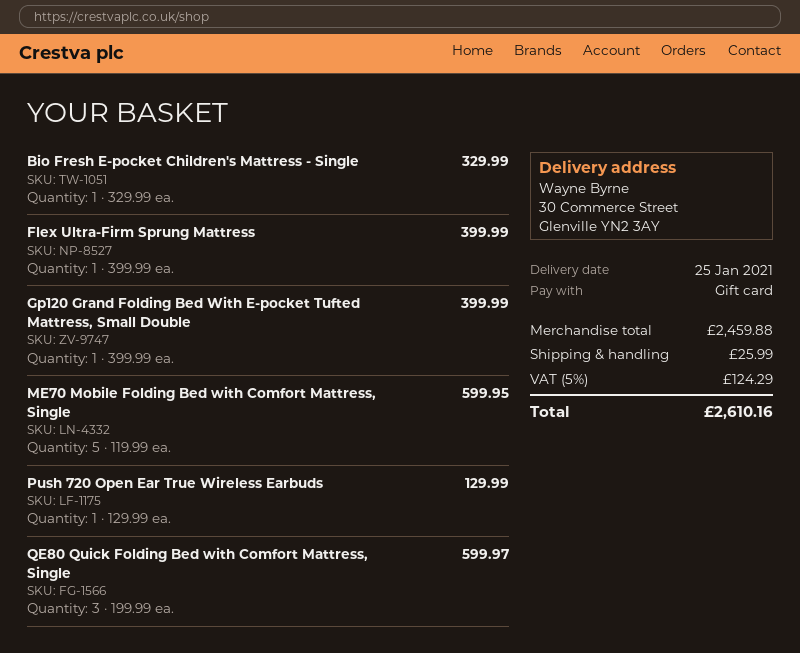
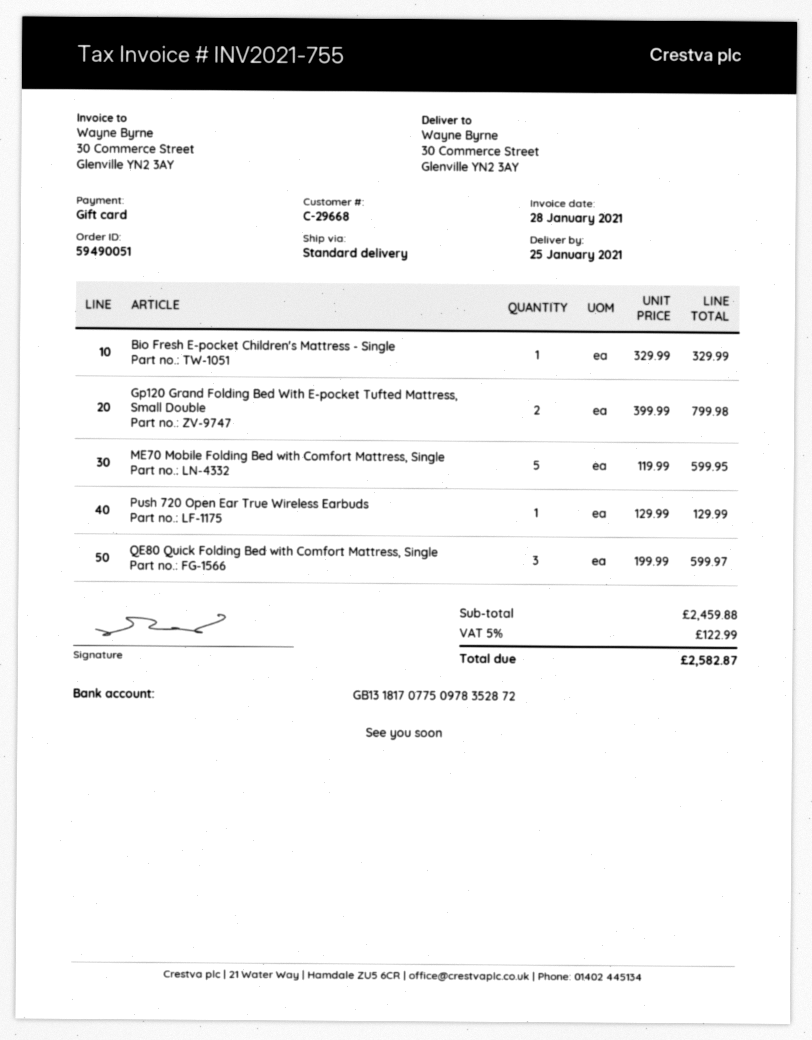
Flex Ultra-Firm Sprung Mattress: 1 x 399.99 = 399.99 -> none
Gp120 Grand Folding Bed With E-pocket Tufted Mattress, Small Double: 1 x 399.99 = 399.99 -> 2 x 399.99 = 799.98
shipping: 25.99 -> none
tax: 5% = 124.29 -> 5% = 122.99
total: 2610.16 -> 2582.87

